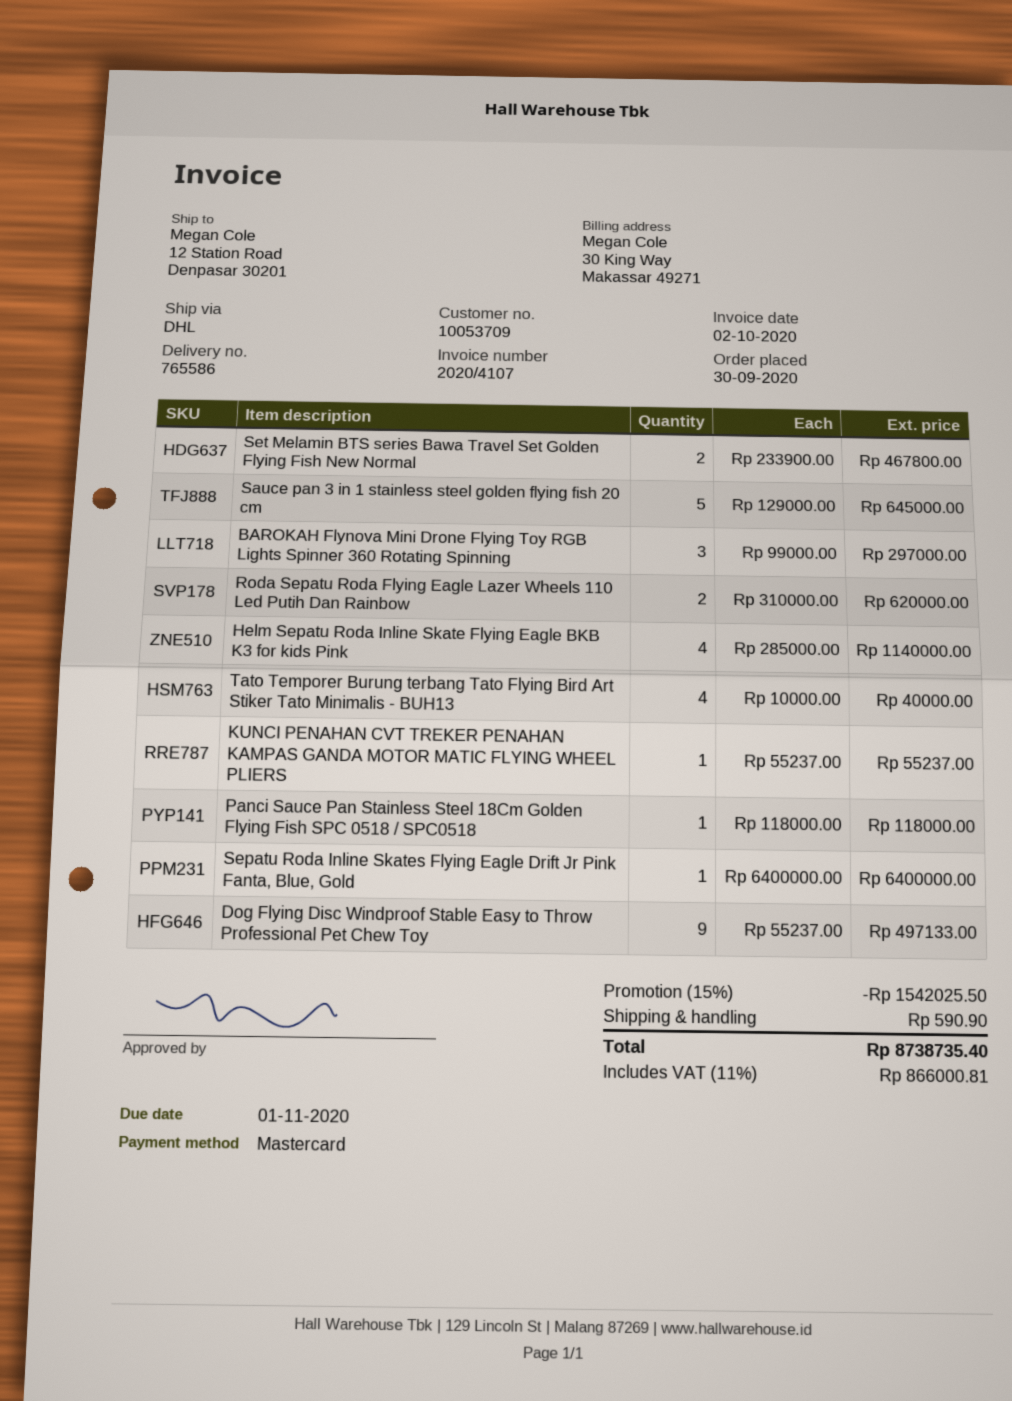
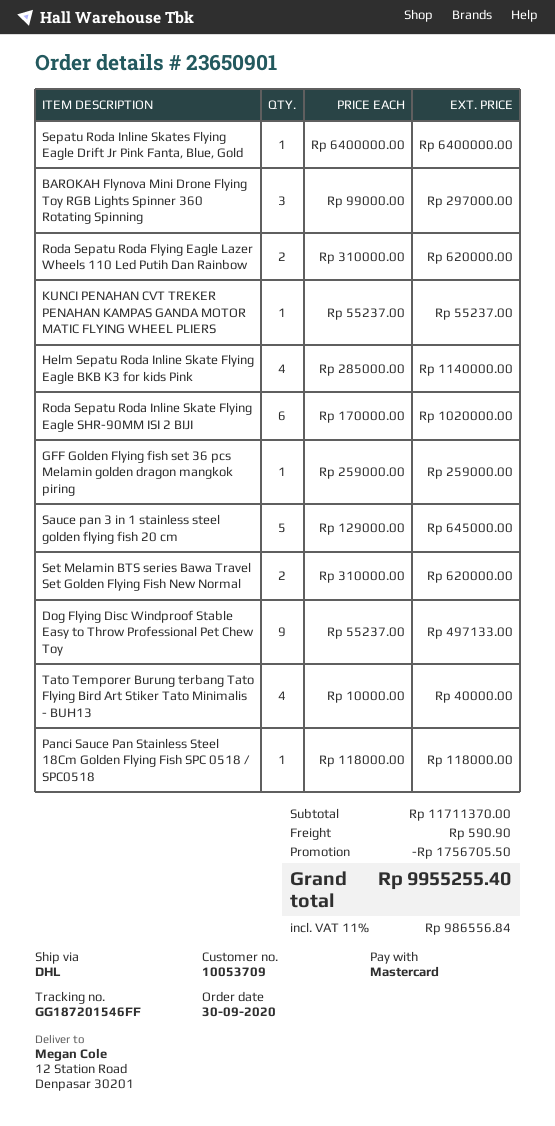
Set Melamin BTS series Bawa Travel Set Golden Flying Fish New Normal: 2 x 233900.00 = 467800.00 -> 2 x 310000.00 = 620000.00
Roda Sepatu Roda Inline Skate Flying Eagle SHR-90MM ISI 2 BIJI: none -> 6 x 170000.00 = 1020000.00
GFF Golden Flying fish set 36 pcs Melamin golden dragon mangkok piring: none -> 1 x 259000.00 = 259000.00
discount: 1542025.50 -> 1756705.50
tax: 11% = 866000.81 -> 11% = 986556.84
total: 8738735.40 -> 9955255.40

